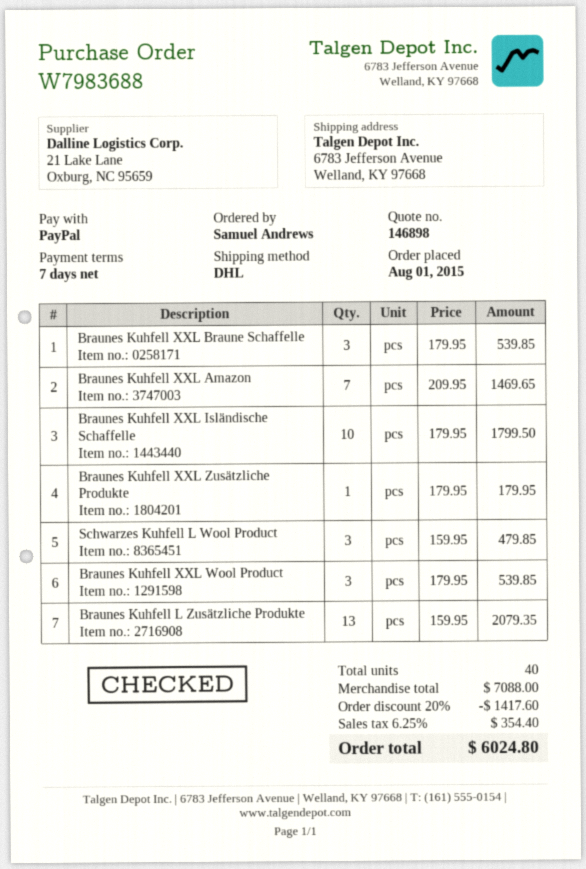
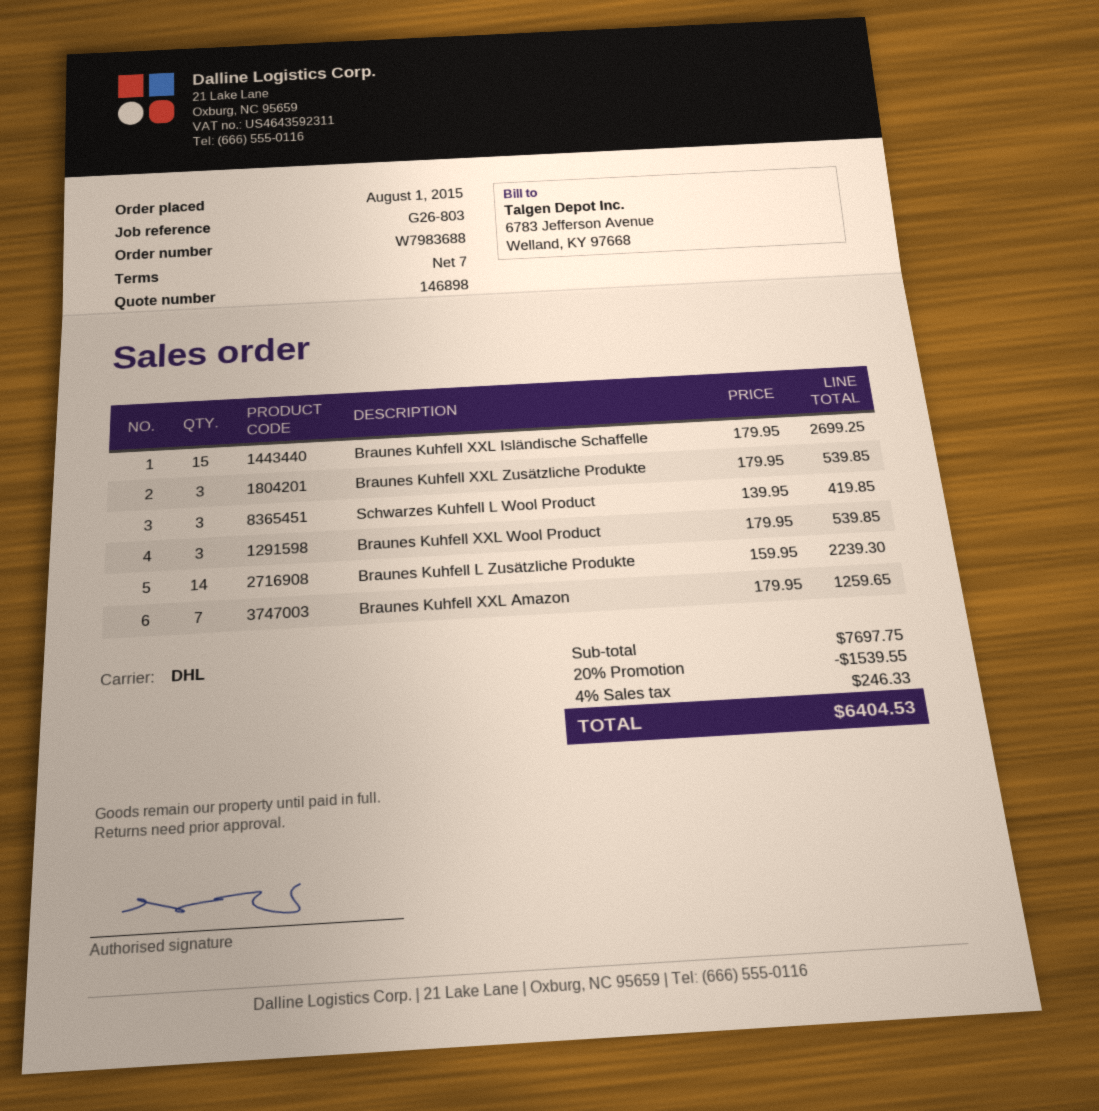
Braunes Kuhfell XXL Braune Schaffelle: 3 x 179.95 = 539.85 -> none
Braunes Kuhfell XXL Amazon: 7 x 209.95 = 1469.65 -> 7 x 179.95 = 1259.65
Braunes Kuhfell XXL Isländische Schaffelle: 10 x 179.95 = 1799.50 -> 15 x 179.95 = 2699.25
Braunes Kuhfell XXL Zusätzliche Produkte: 1 x 179.95 = 179.95 -> 3 x 179.95 = 539.85
Schwarzes Kuhfell L Wool Product: 3 x 159.95 = 479.85 -> 3 x 139.95 = 419.85
Braunes Kuhfell L Zusätzliche Produkte: 13 x 159.95 = 2079.35 -> 14 x 159.95 = 2239.30
subtotal: 7088.00 -> 7697.75
discount: 20% = 1417.60 -> 20% = 1539.55
tax: 6.25% = 354.40 -> 4% = 246.33
total: 6024.80 -> 6404.53

